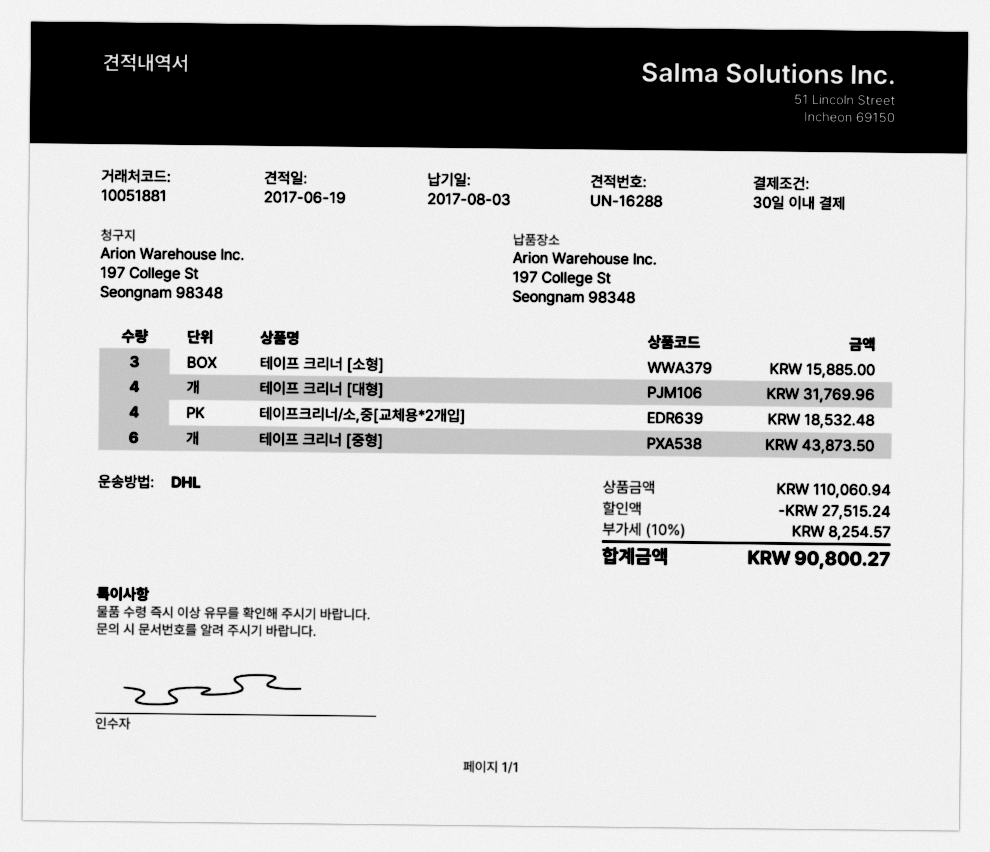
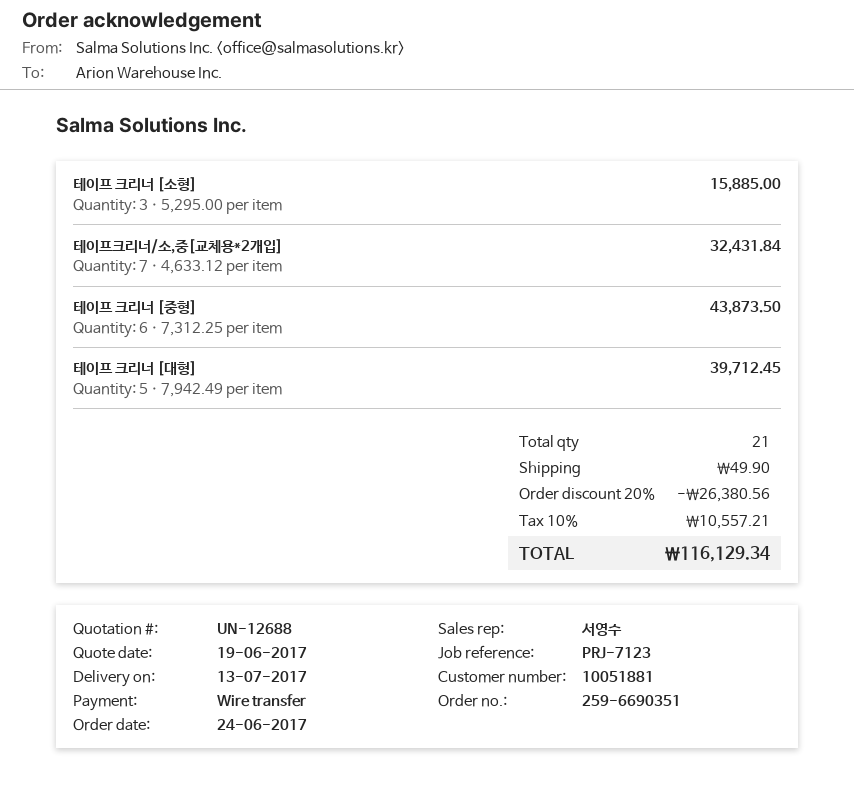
quote number: UN-16288 -> UN-12688
delivery date: 2017-08-03 -> 2017-07-13
테이프 크리너 [대형]: 4 for 31769.96 -> 5 for 39712.45
테이프크리너/소,중[교체용*2개입]: 4 for 18532.48 -> 7 for 32431.84
discount: 27515.24 -> 26380.56
shipping: none -> 49.90
tax: 10% = 8254.57 -> 10% = 10557.21
total: 90800.27 -> 116129.34

